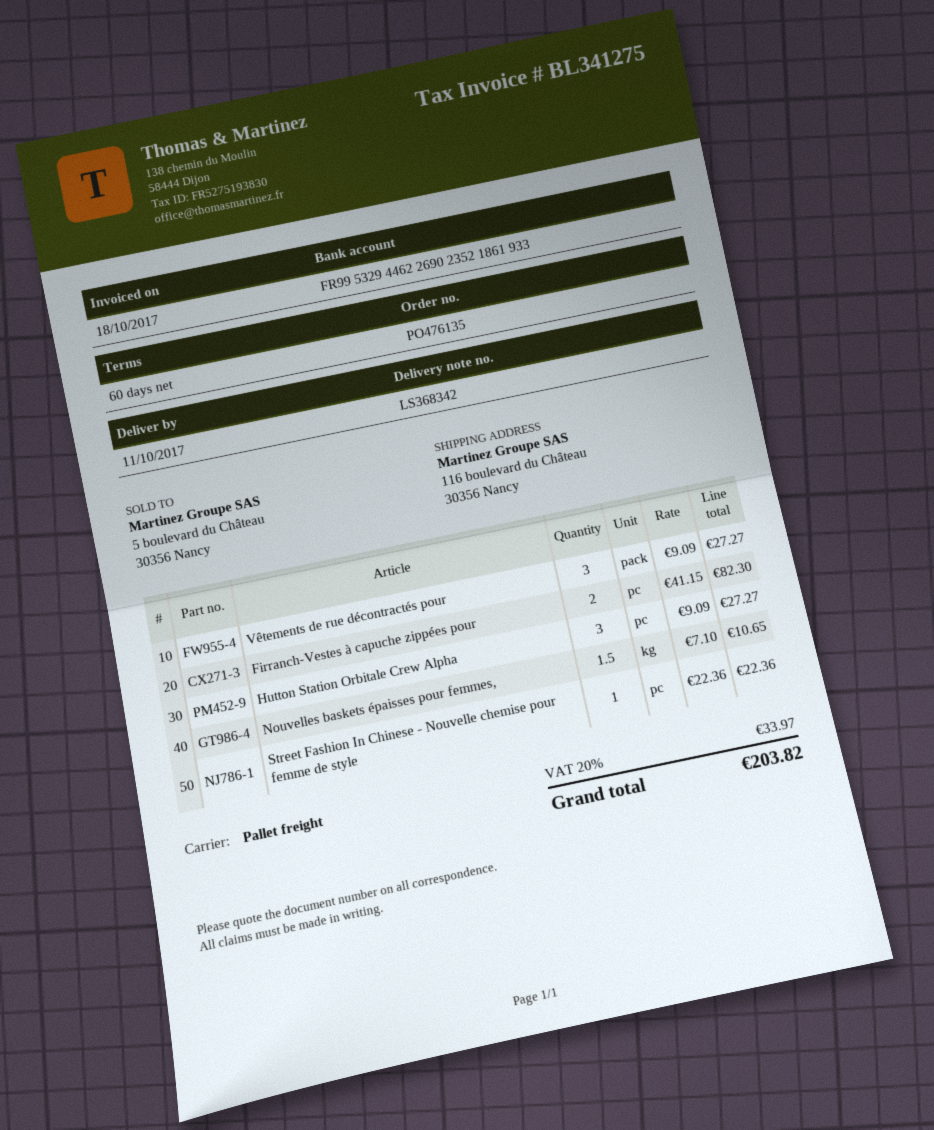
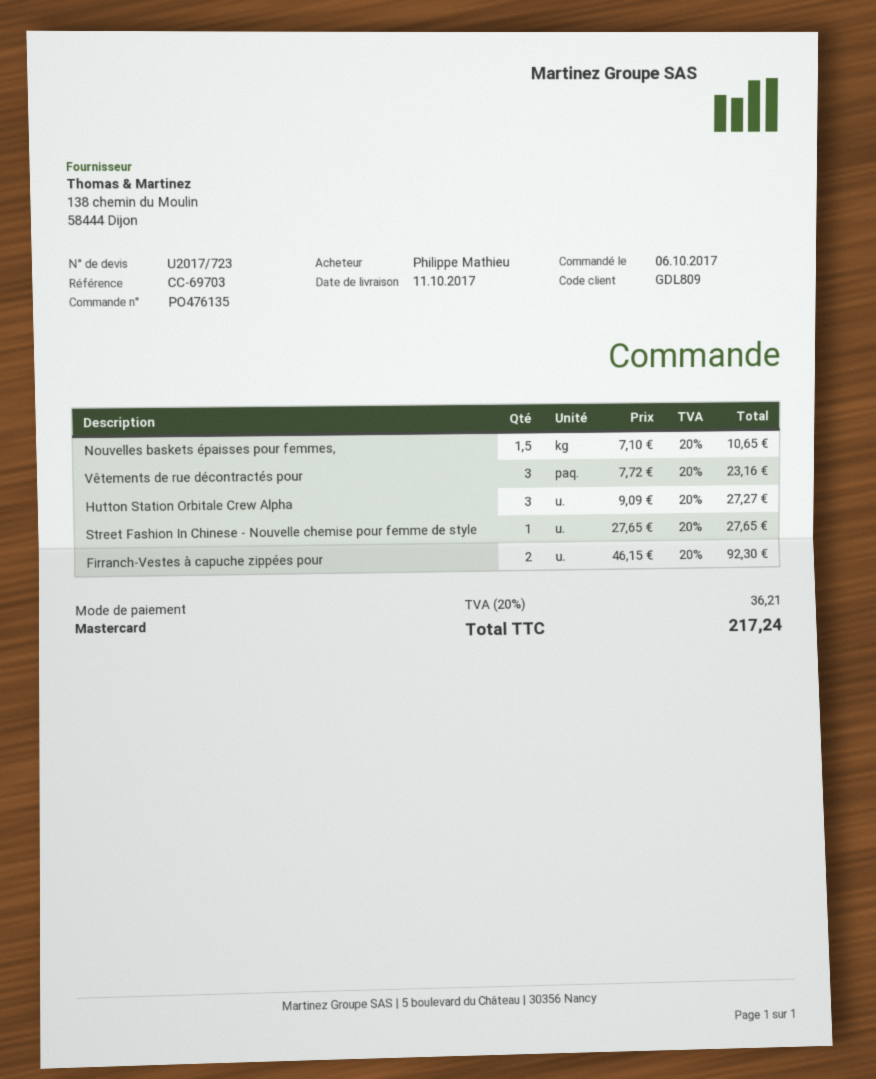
Vêtements de rue décontractés pour: 3 x 9.09 = 27.27 -> 3 x 7.72 = 23.16
Firranch-Vestes à capuche zippées pour: 2 x 41.15 = 82.30 -> 2 x 46.15 = 92.30
Street Fashion In Chinese - Nouvelle chemise pour femme de style: 1 x 22.36 = 22.36 -> 1 x 27.65 = 27.65
tax: 20% = 33.97 -> 20% = 36.21
total: 203.82 -> 217.24

